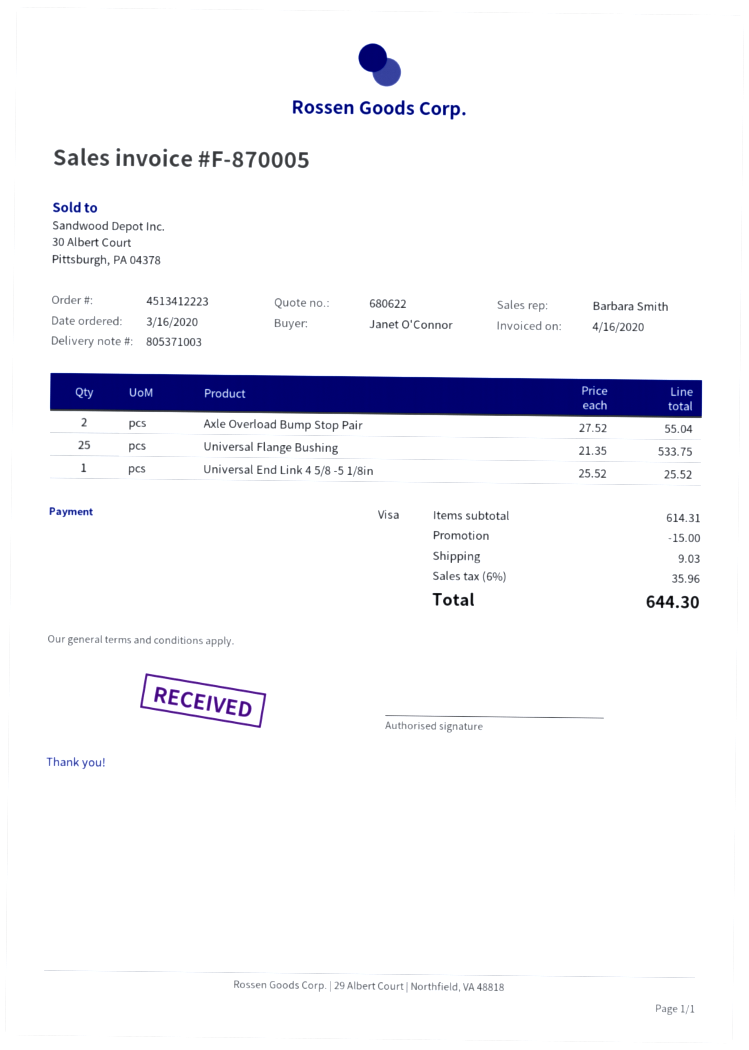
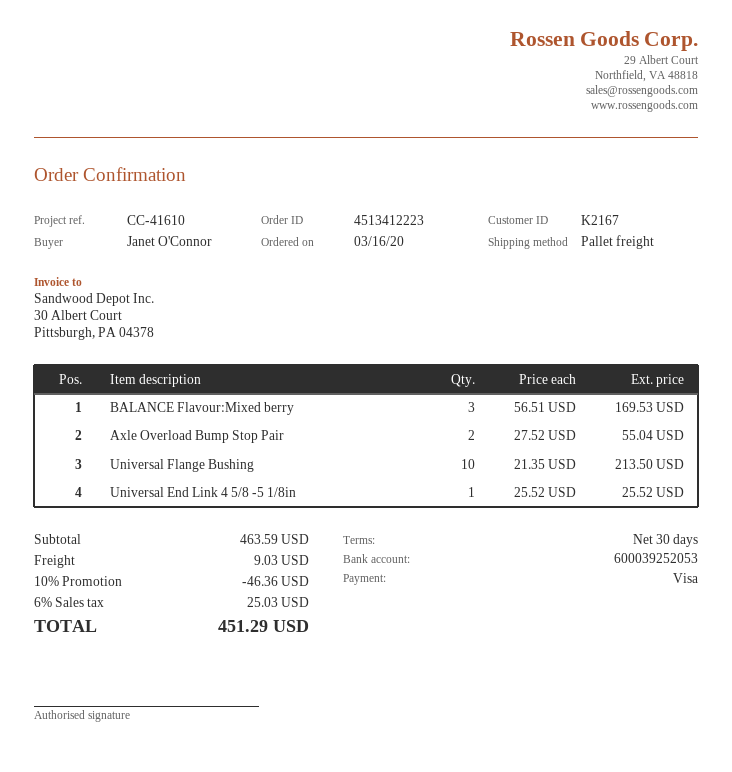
Universal Flange Bushing: 25 x 21.35 = 533.75 -> 10 x 21.35 = 213.50
BALANCE Flavour:Mixed berry: none -> 3 x 56.51 = 169.53
subtotal: 614.31 -> 463.59
discount: 15.00 -> 46.36
tax: 6% = 35.96 -> 6% = 25.03
total: 644.30 -> 451.29

